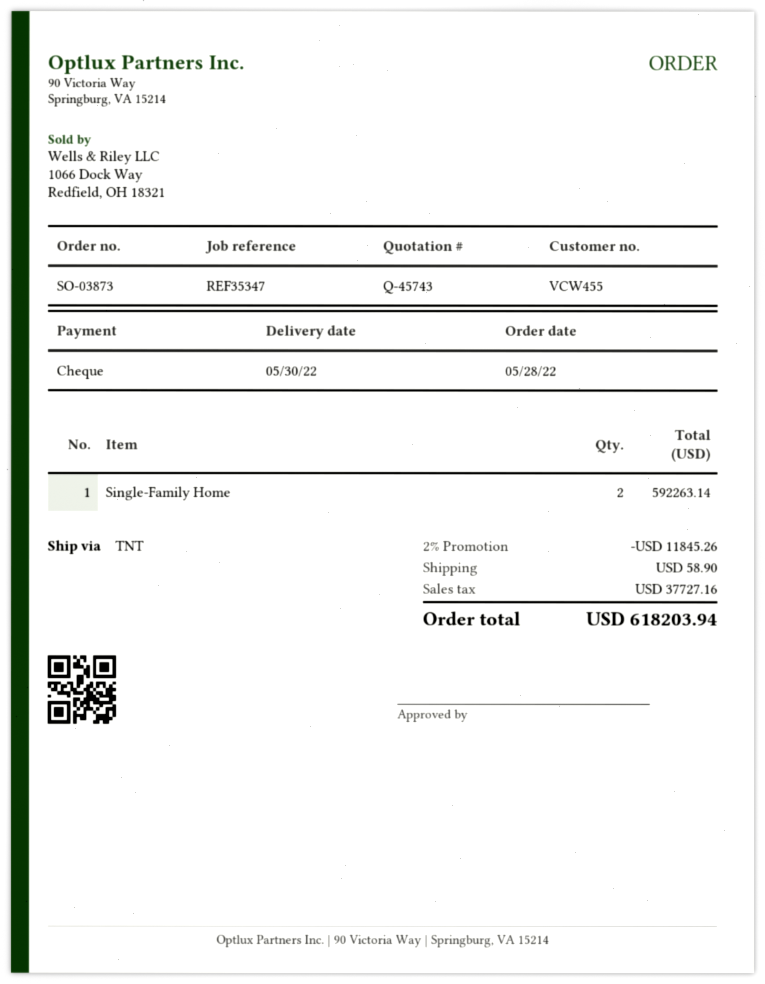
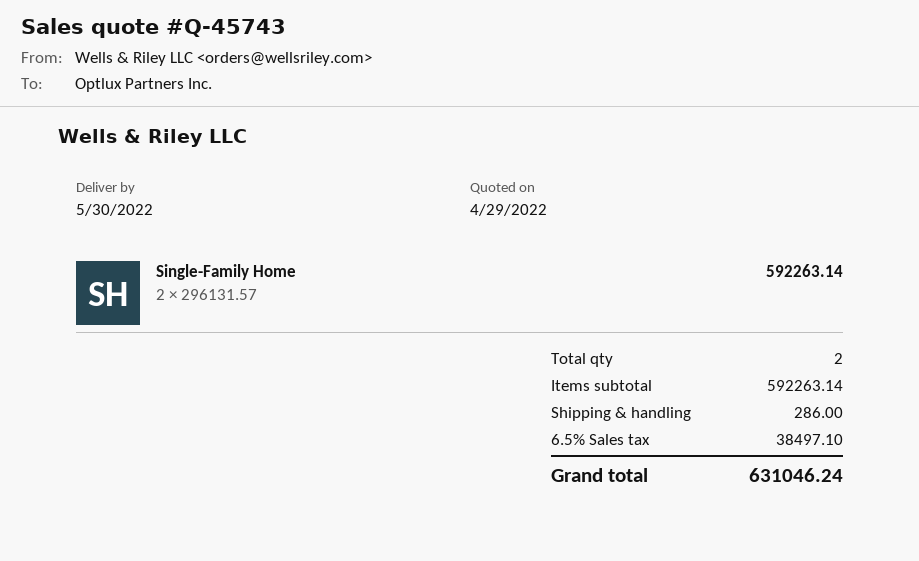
discount: 2% = 11845.26 -> none
shipping: 58.90 -> 286.00
tax: 37727.16 -> 38497.10
total: 618203.94 -> 631046.24

